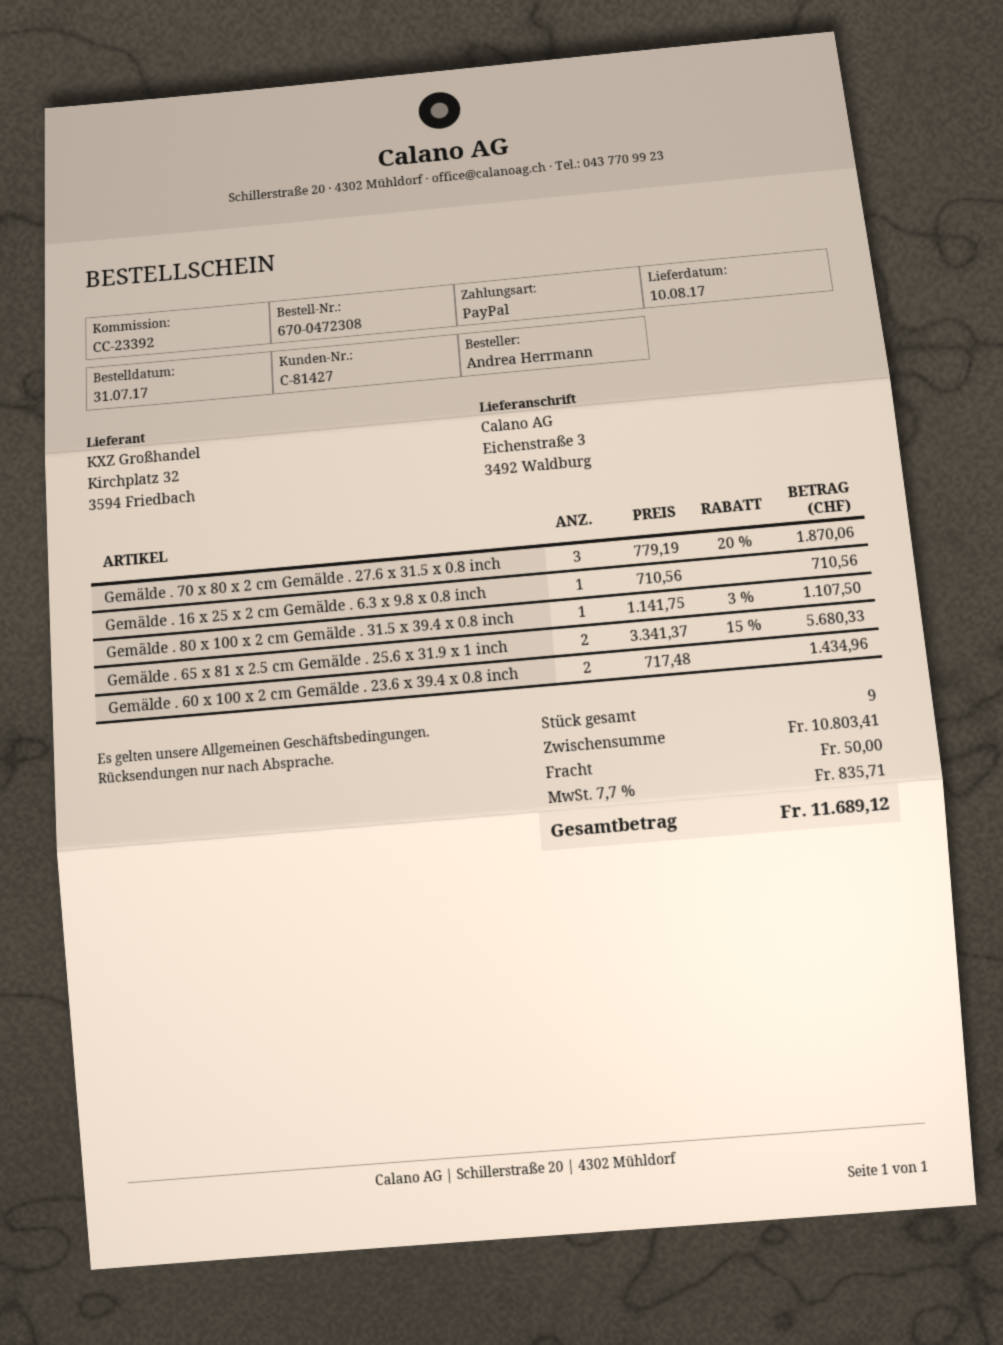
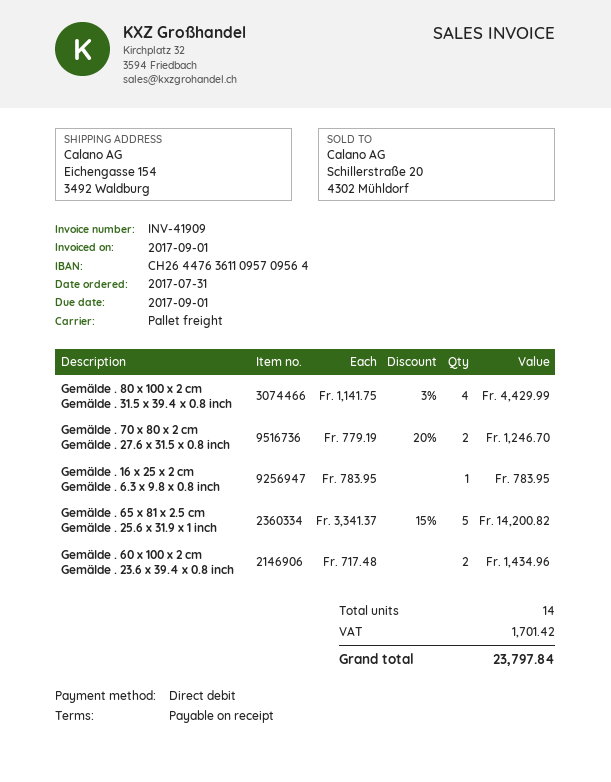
payment method: PayPal -> direct debit
ship to: Eichenstraße 3, 3492 Waldburg -> Eichengasse 154, 3492 Waldburg
Gemälde . 70 x 80 x 2 cm Gemälde . 27.6 x 31.5 x 0.8 inch: 3 x 779.19 - 20% = 1870.06 -> 2 x 779.19 - 20% = 1246.70
Gemälde . 16 x 25 x 2 cm Gemälde . 6.3 x 9.8 x 0.8 inch: 1 x 710.56 = 710.56 -> 1 x 783.95 = 783.95
Gemälde . 80 x 100 x 2 cm Gemälde . 31.5 x 39.4 x 0.8 inch: 1 x 1141.75 - 3% = 1107.50 -> 4 x 1141.75 - 3% = 4429.99
Gemälde . 65 x 81 x 2.5 cm Gemälde . 25.6 x 31.9 x 1 inch: 2 x 3341.37 - 15% = 5680.33 -> 5 x 3341.37 - 15% = 14200.82
total quantity: 9 -> 14
shipping: 50.00 -> none
tax: 835.71 -> 1701.42
total: 11689.12 -> 23797.84

